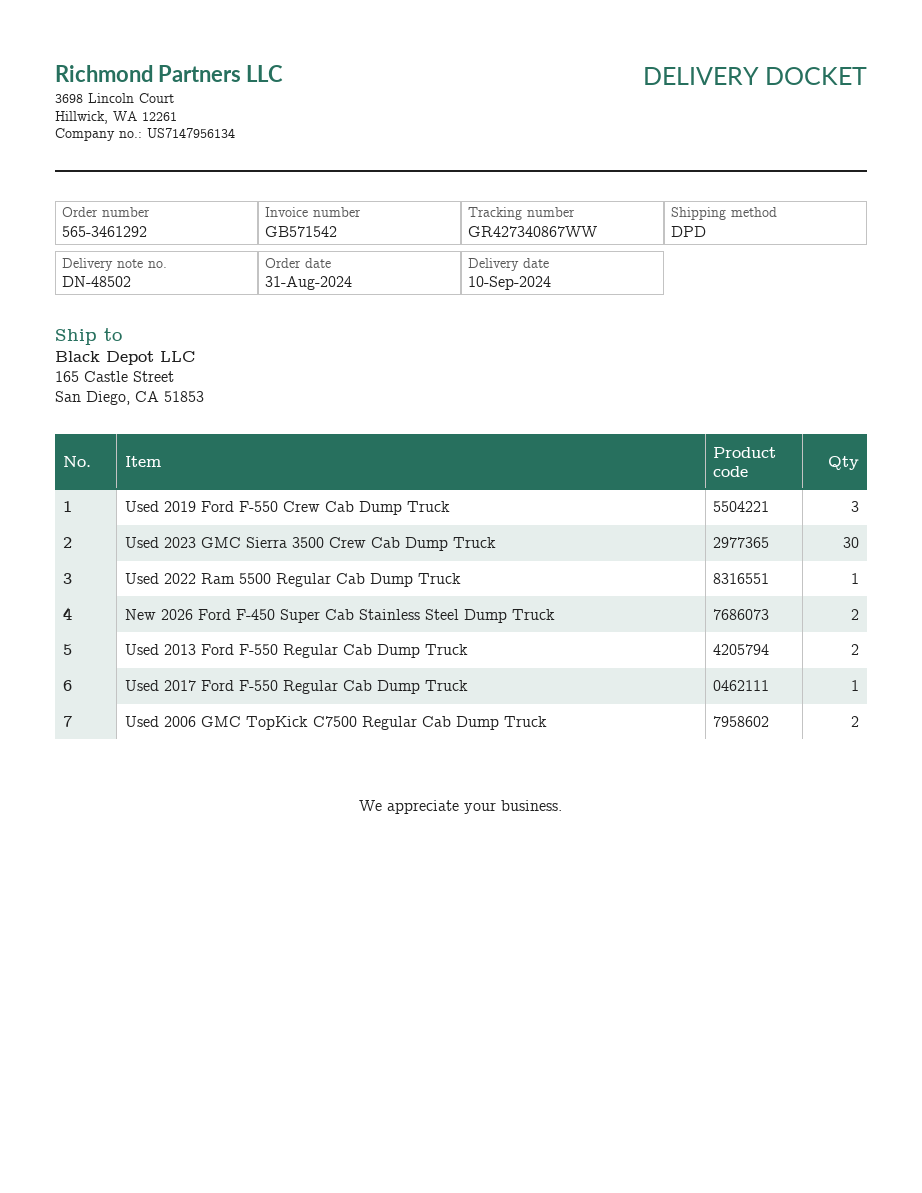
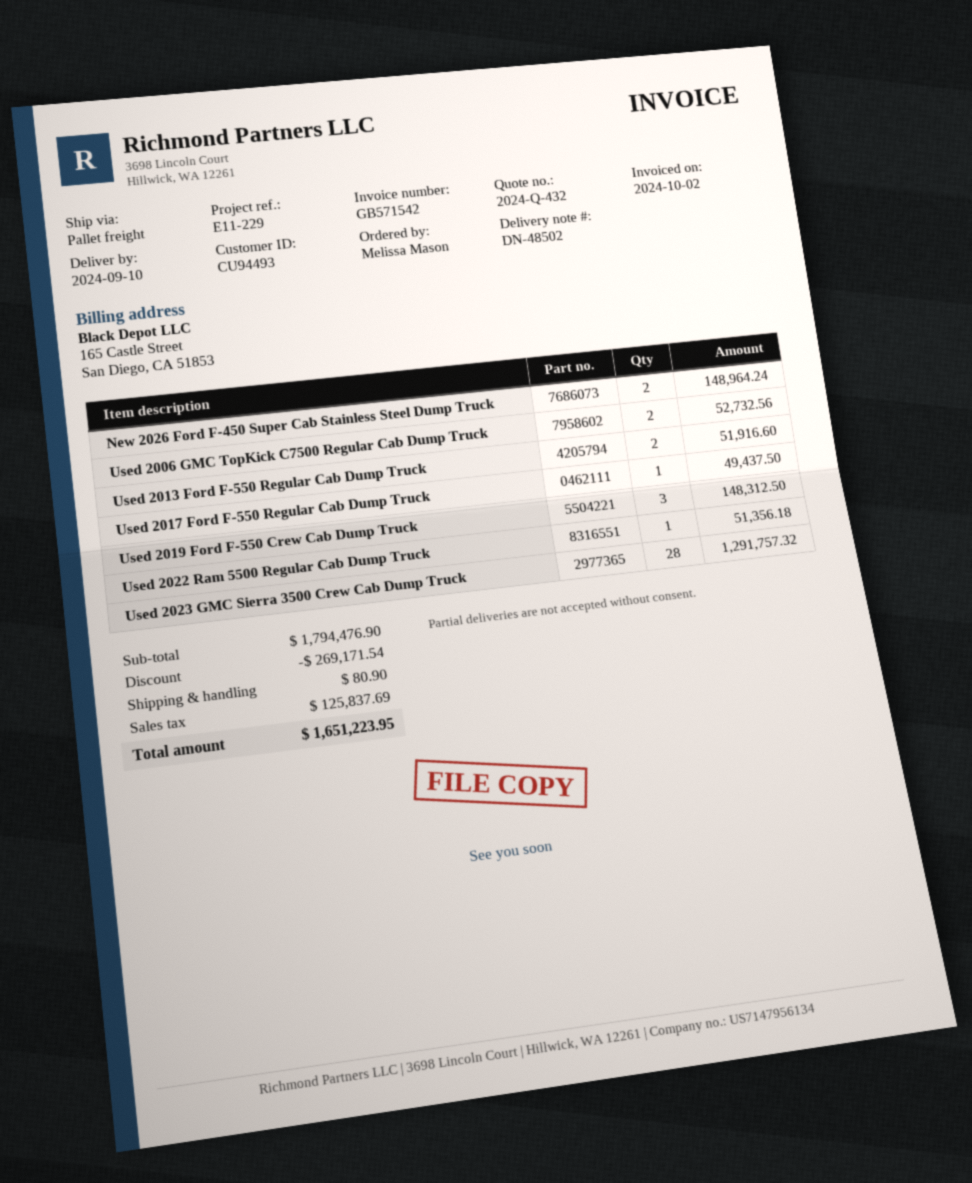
shipping method: DPD -> pallet freight
Used 2023 GMC Sierra 3500 Crew Cab Dump Truck: 30 -> 28

